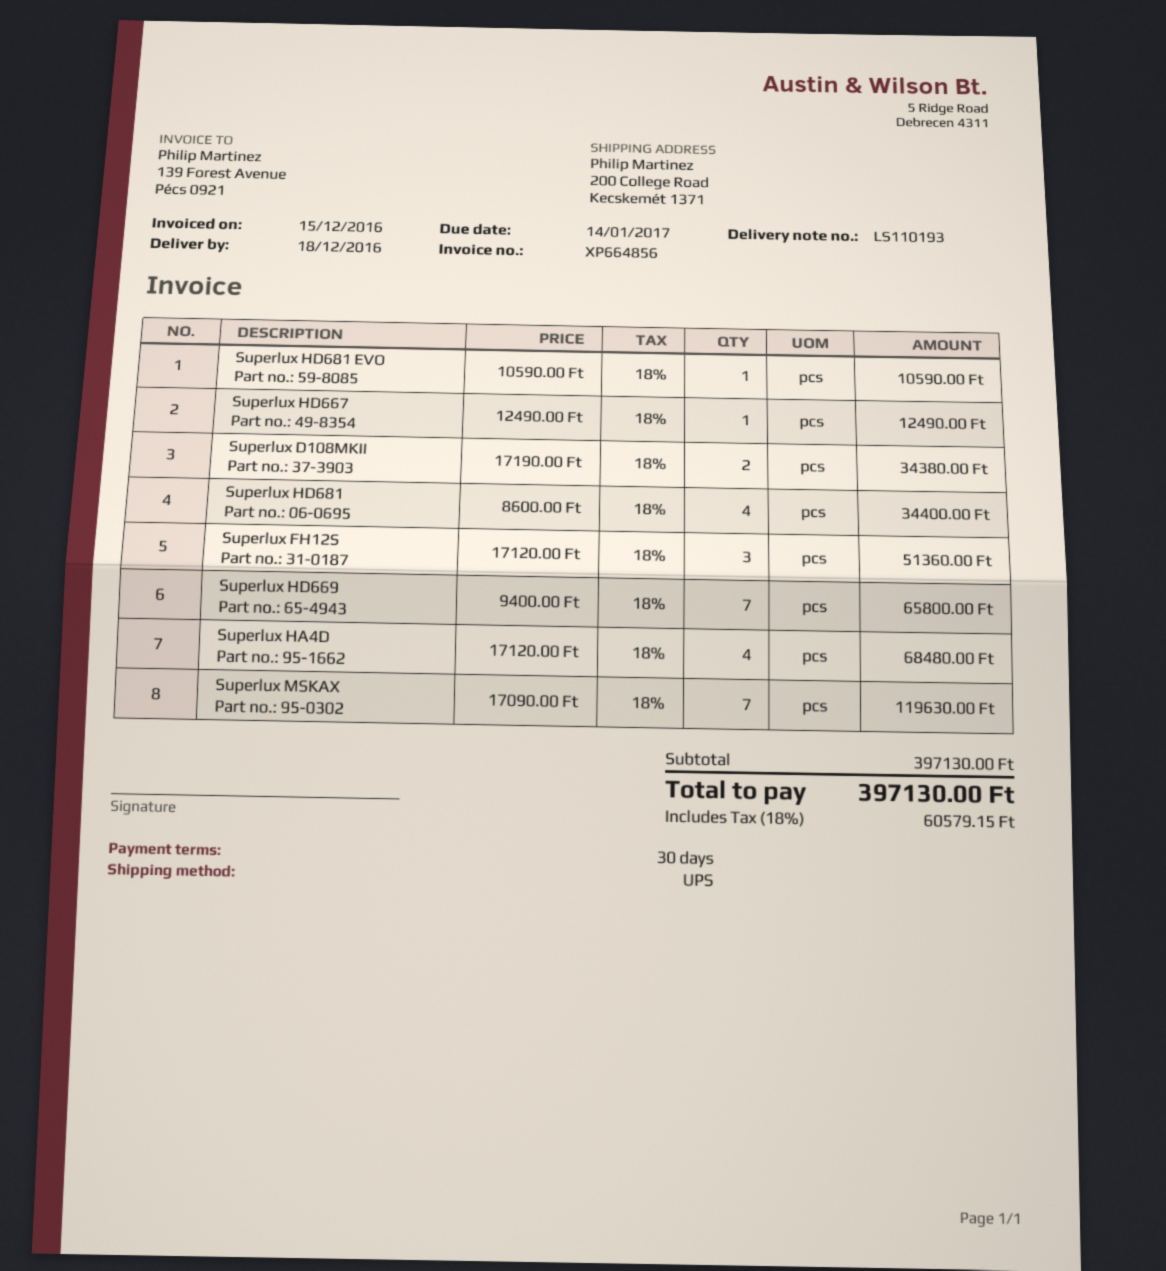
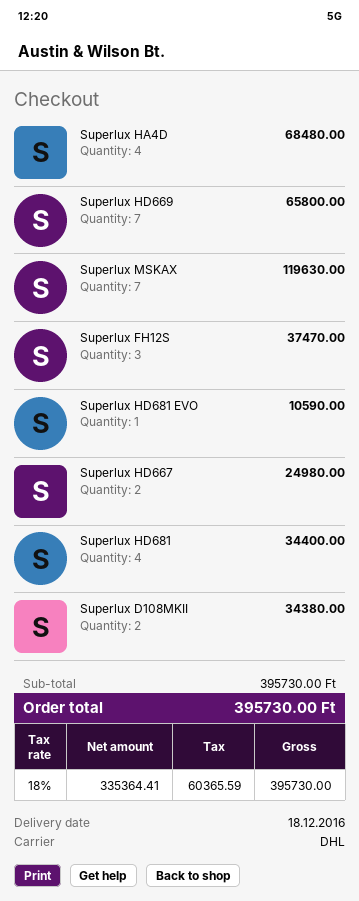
shipping method: UPS -> DHL
Superlux HD667: 1 for 12490.00 -> 2 for 24980.00
Superlux FH12S: 3 for 51360.00 -> 3 for 37470.00
subtotal: 397130.00 -> 395730.00
tax: 18% = 60579.15 -> 18% = 60365.59
total: 397130.00 -> 395730.00

